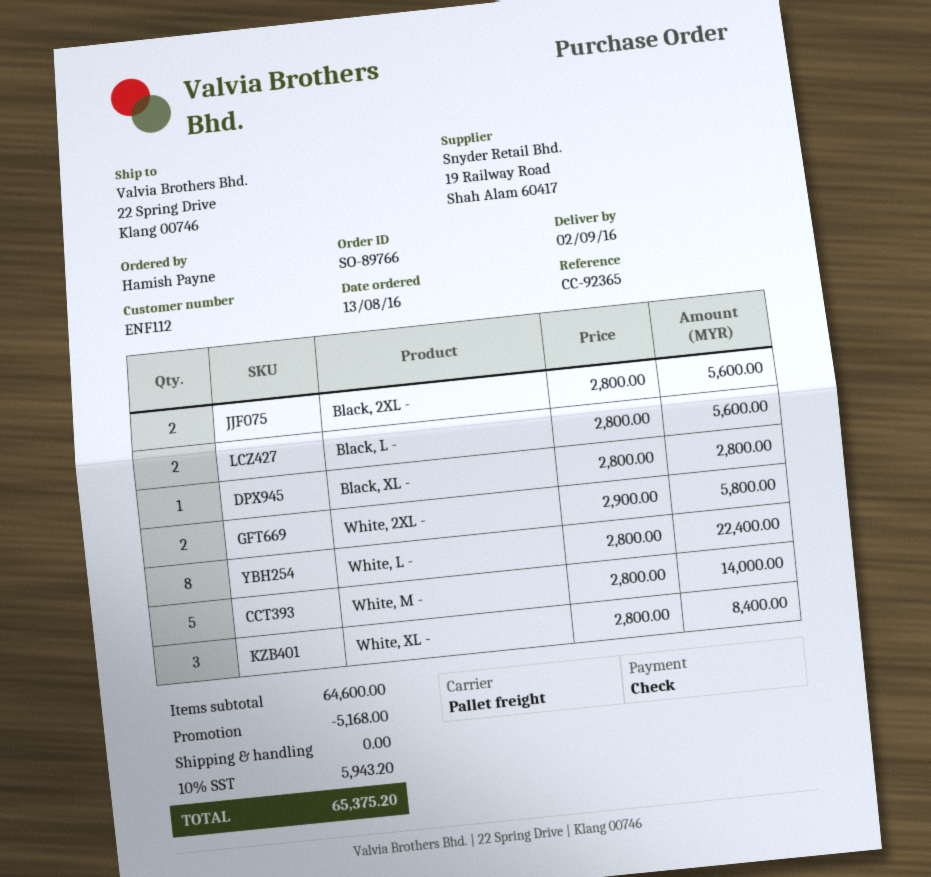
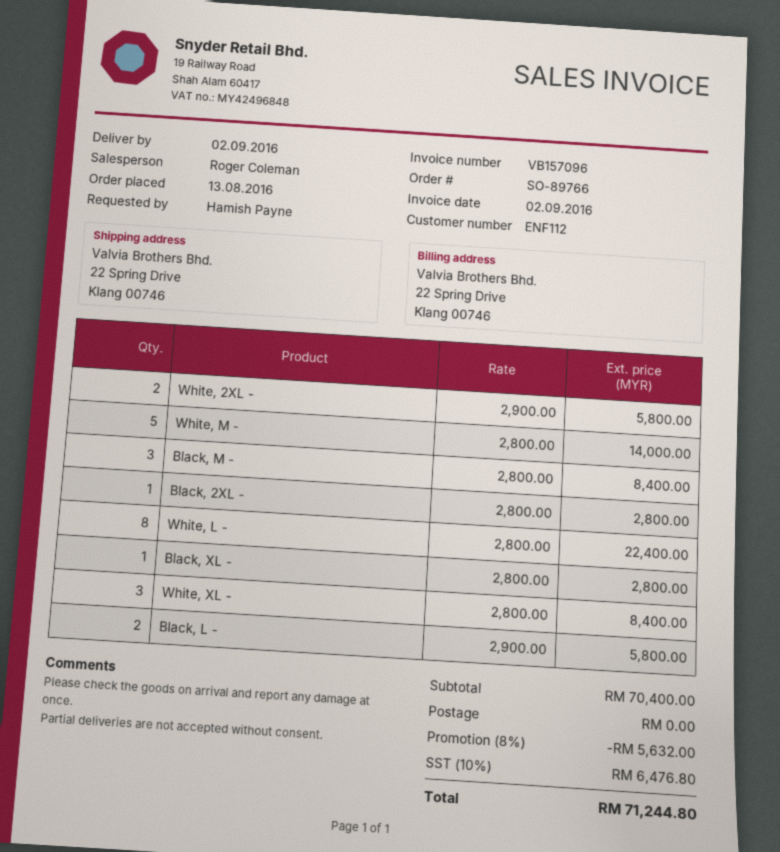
Black, 2XL -: 2 x 2800.00 = 5600.00 -> 1 x 2800.00 = 2800.00
Black, L -: 2 x 2800.00 = 5600.00 -> 2 x 2900.00 = 5800.00
Black, M -: none -> 3 x 2800.00 = 8400.00
subtotal: 64600.00 -> 70400.00
discount: 5168.00 -> 5632.00
tax: 10% = 5943.20 -> 10% = 6476.80
total: 65375.20 -> 71244.80

